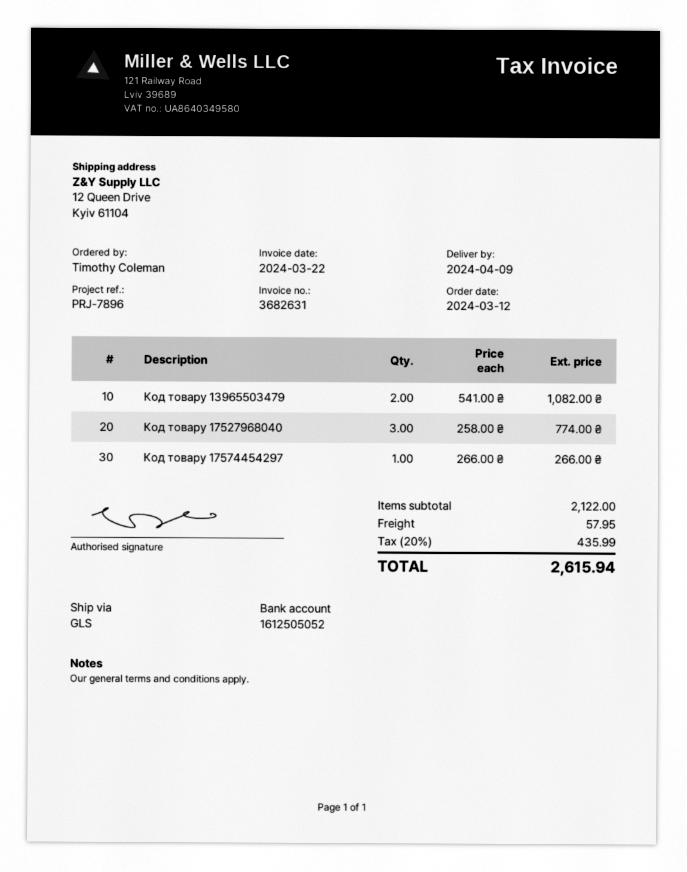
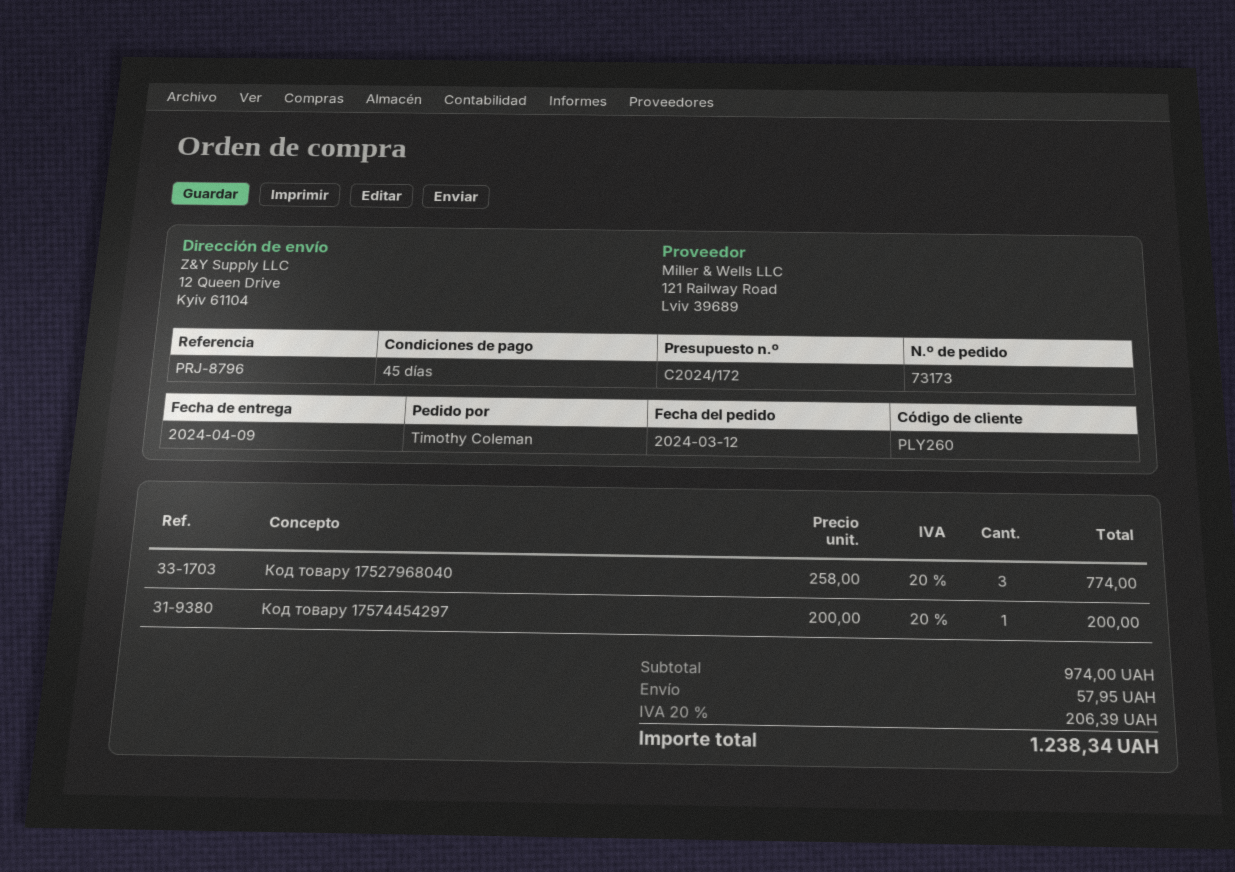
reference: PRJ-7896 -> PRJ-8796
Код товару 13965503479: 2 x 541.00 = 1082.00 -> none
Код товару 17574454297: 1 x 266.00 = 266.00 -> 1 x 200.00 = 200.00
subtotal: 2122.00 -> 974.00
tax: 20% = 435.99 -> 20% = 206.39
total: 2615.94 -> 1238.34

